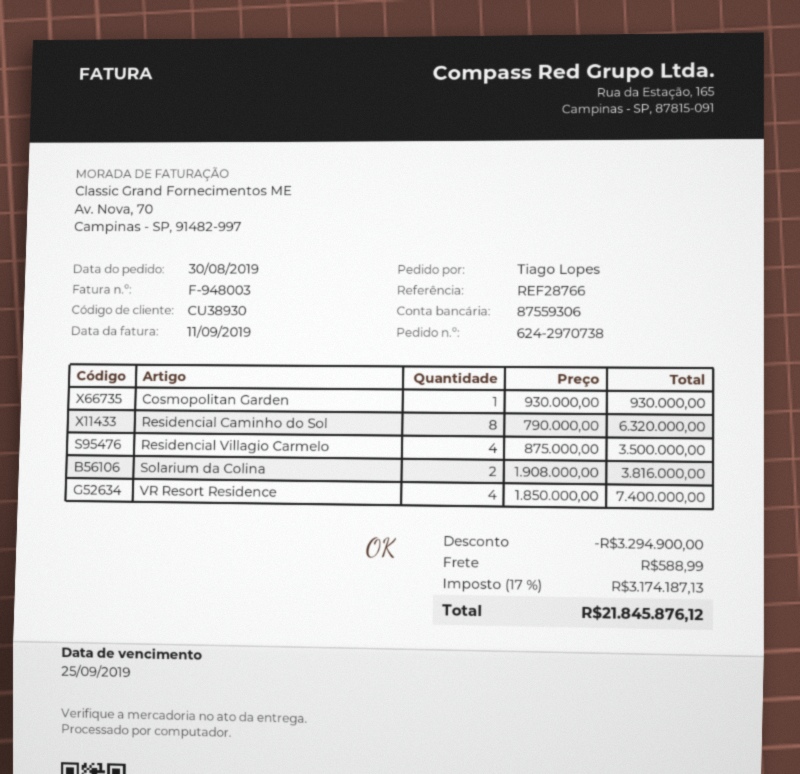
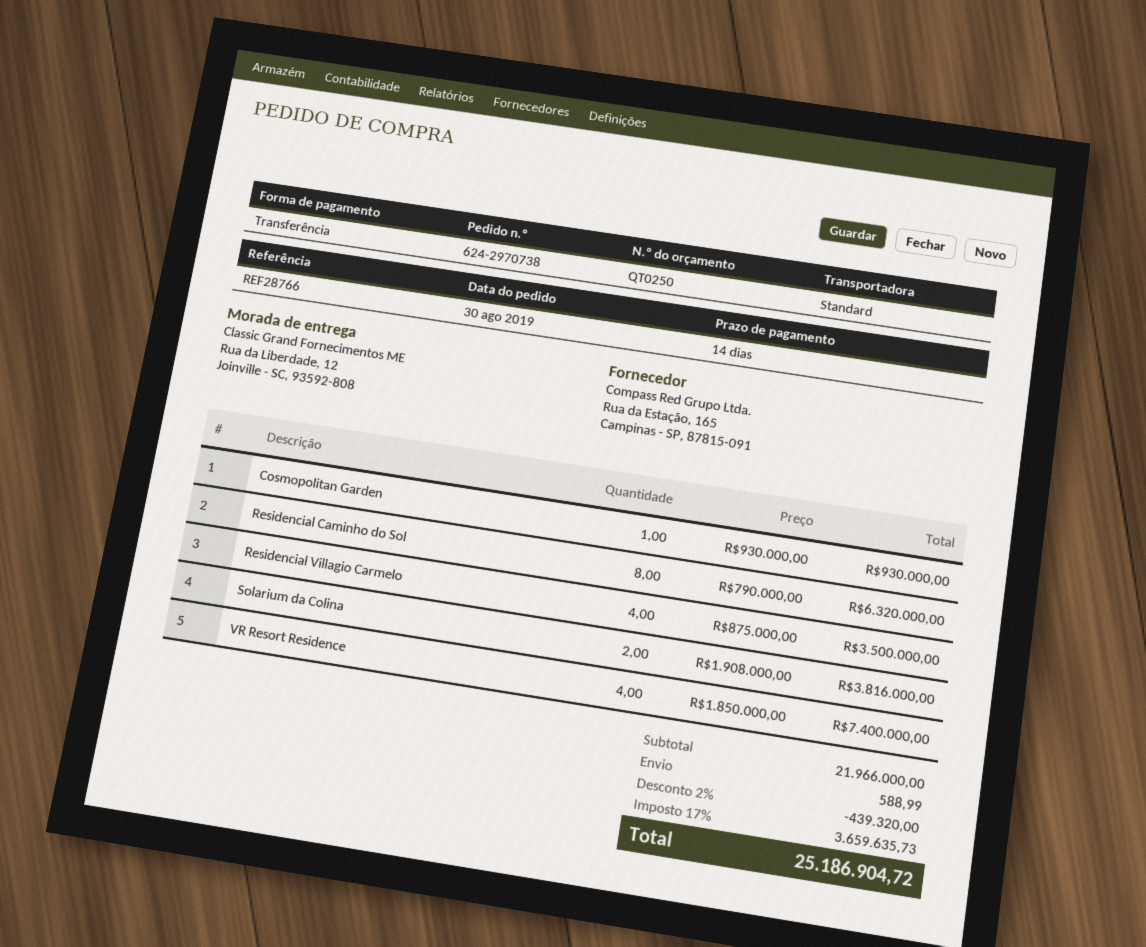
discount: 3294900.00 -> 439320.00
tax: 17% = 3174187.13 -> 17% = 3659635.73
total: 21845876.12 -> 25186904.72

